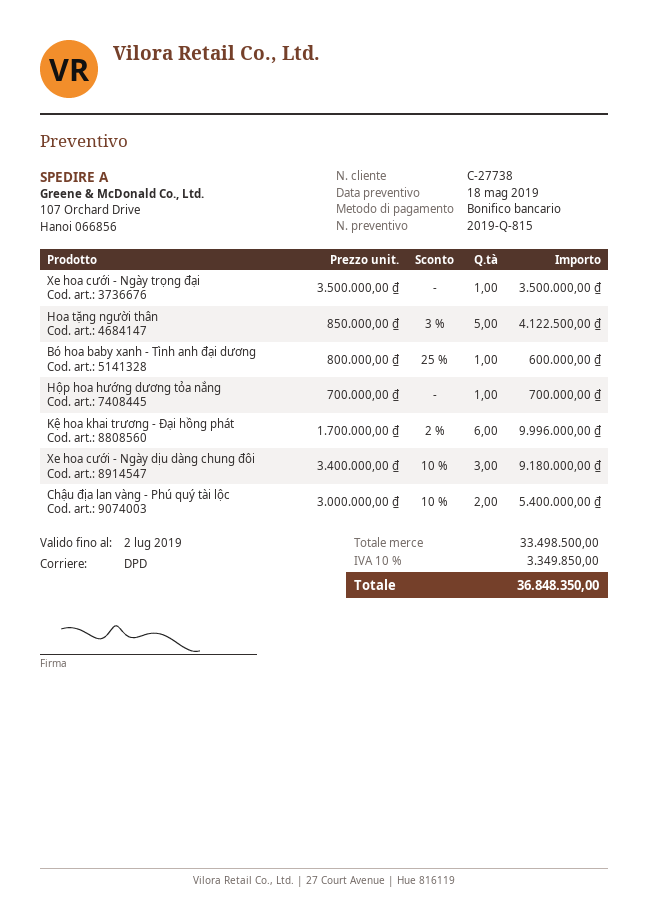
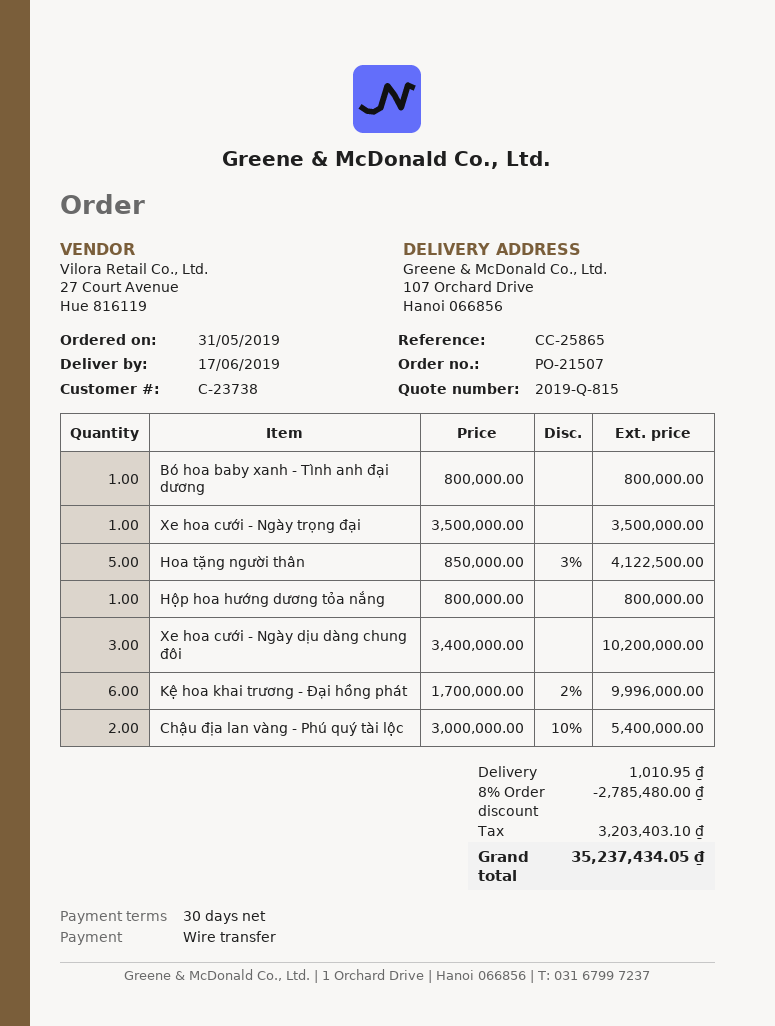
customer number: C-27738 -> C-23738
Bó hoa baby xanh - Tình anh đại dương: 1 x 800000.00 - 25% = 600000.00 -> 1 x 800000.00 = 800000.00
Hộp hoa hướng dương tỏa nắng: 1 x 700000.00 = 700000.00 -> 1 x 800000.00 = 800000.00
Xe hoa cưới - Ngày dịu dàng chung đôi: 3 x 3400000.00 - 10% = 9180000.00 -> 3 x 3400000.00 = 10200000.00
discount: none -> 8% = 2785480.00
shipping: none -> 1010.95
tax: 3349850.00 -> 3203403.10
total: 36848350.00 -> 35237434.05

